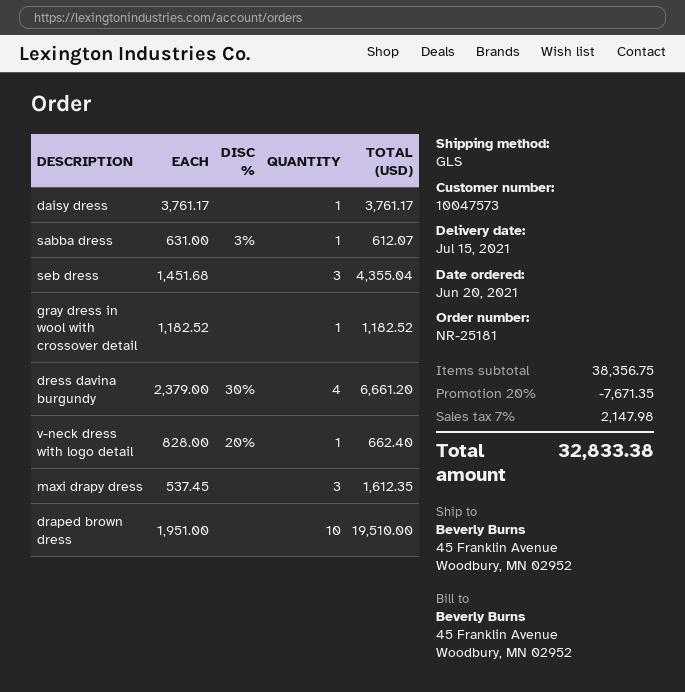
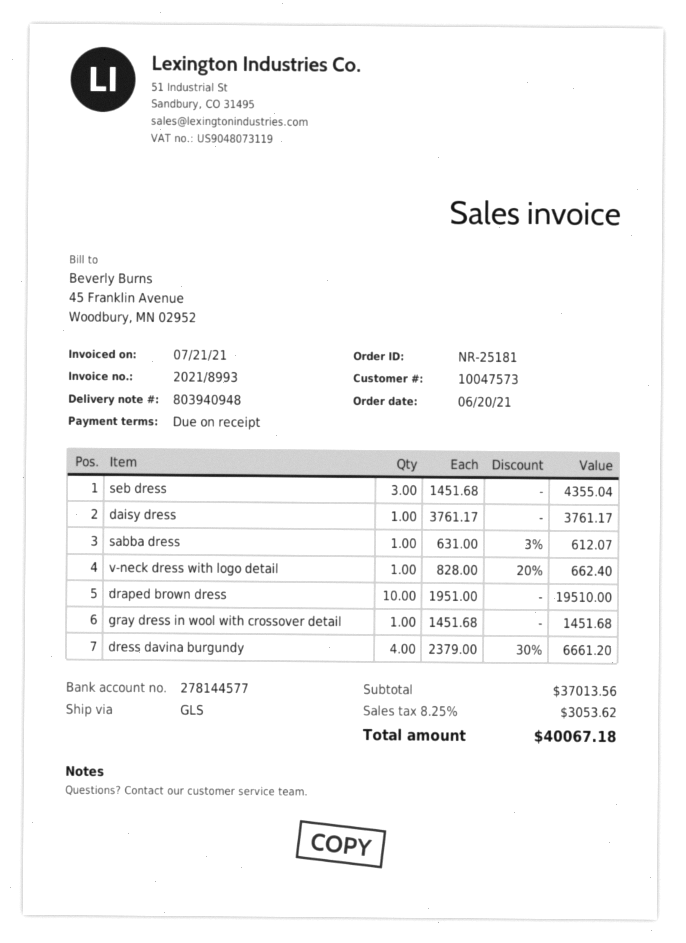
gray dress in wool with crossover detail: 1 x 1182.52 = 1182.52 -> 1 x 1451.68 = 1451.68
maxi drapy dress: 3 x 537.45 = 1612.35 -> none
subtotal: 38356.75 -> 37013.56
discount: 20% = 7671.35 -> none
tax: 7% = 2147.98 -> 8.25% = 3053.62
total: 32833.38 -> 40067.18

